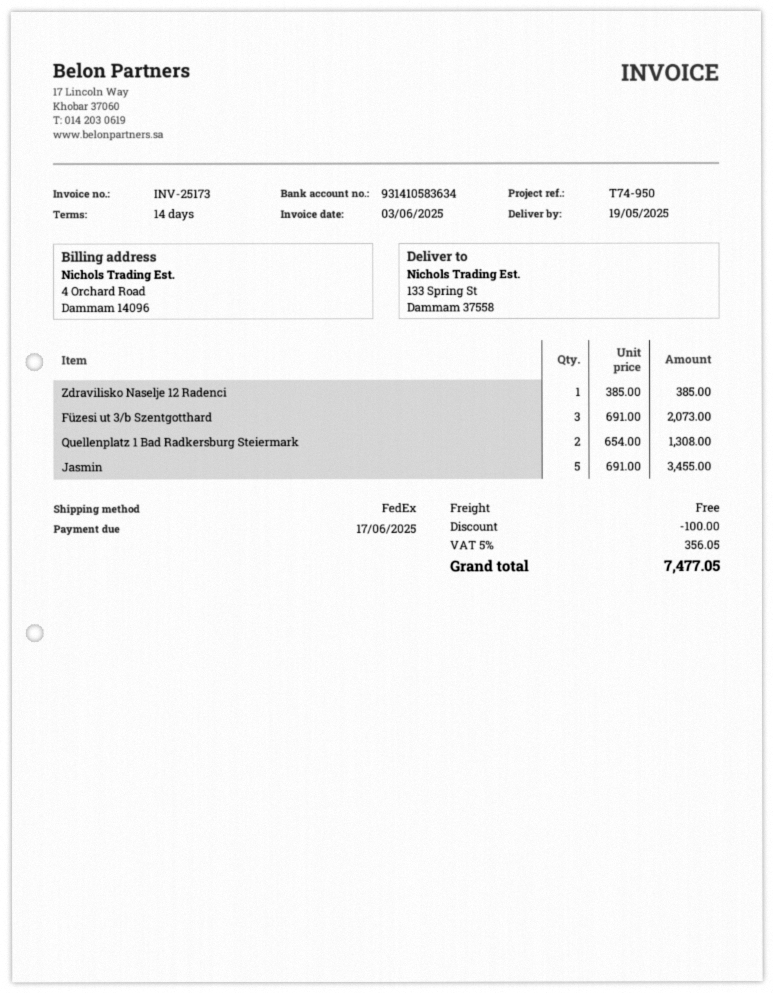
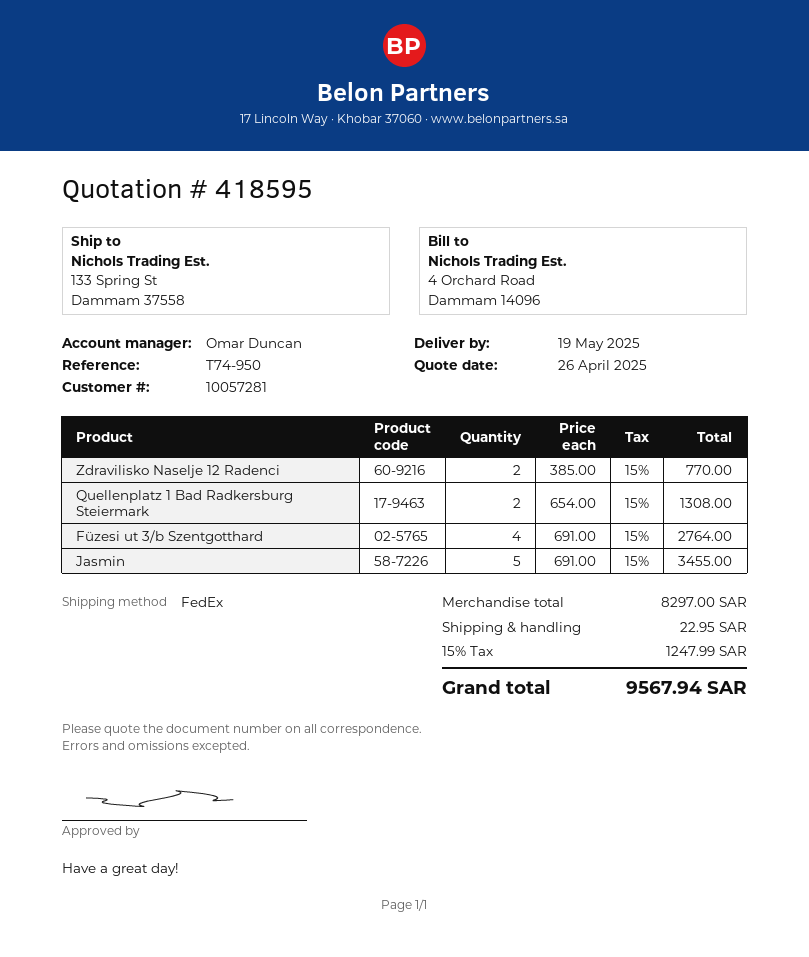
Zdravilisko Naselje 12 Radenci: 1 x 385.00 = 385.00 -> 2 x 385.00 = 770.00
Füzesi ut 3/b Szentgotthard: 3 x 691.00 = 2073.00 -> 4 x 691.00 = 2764.00
discount: 100.00 -> none
shipping: 0.00 -> 22.95
tax: 5% = 356.05 -> 15% = 1247.99
total: 7477.05 -> 9567.94

